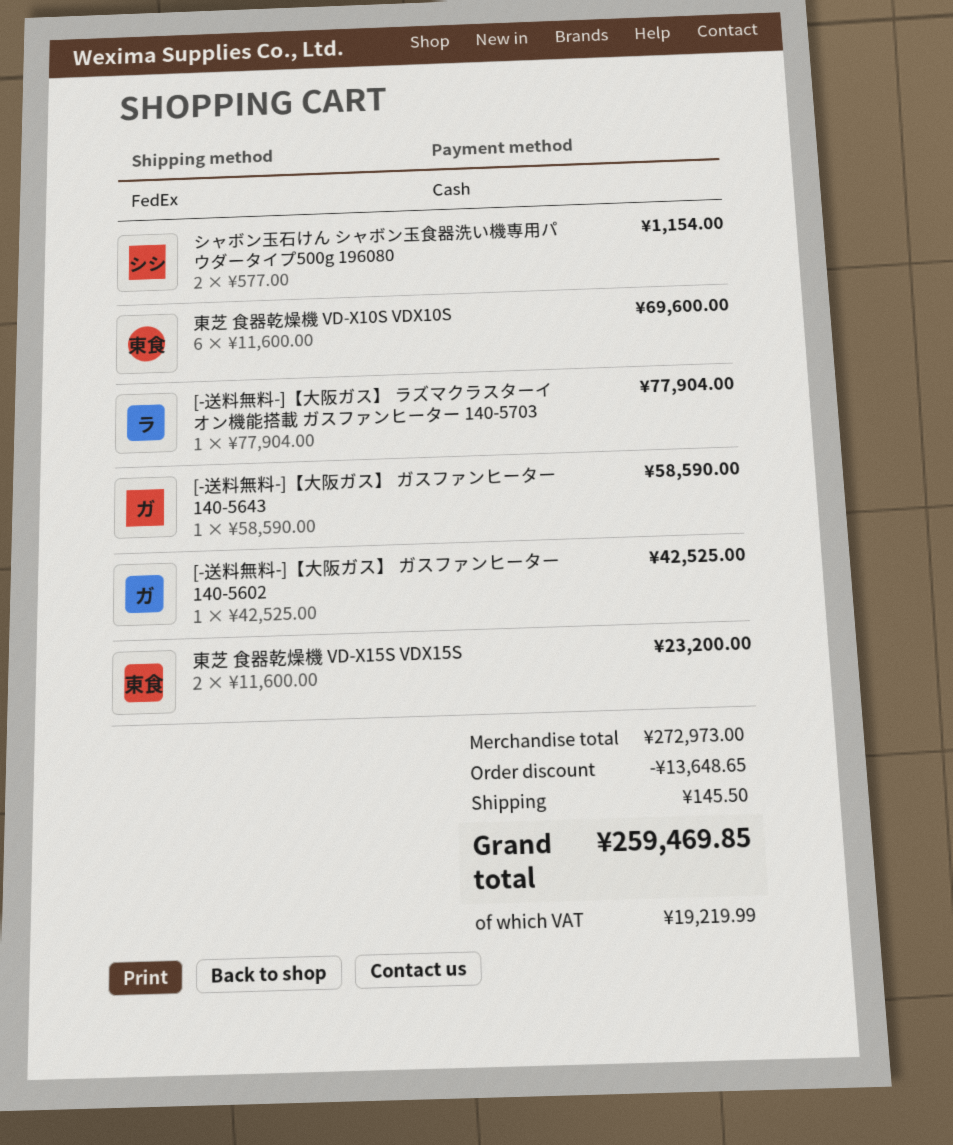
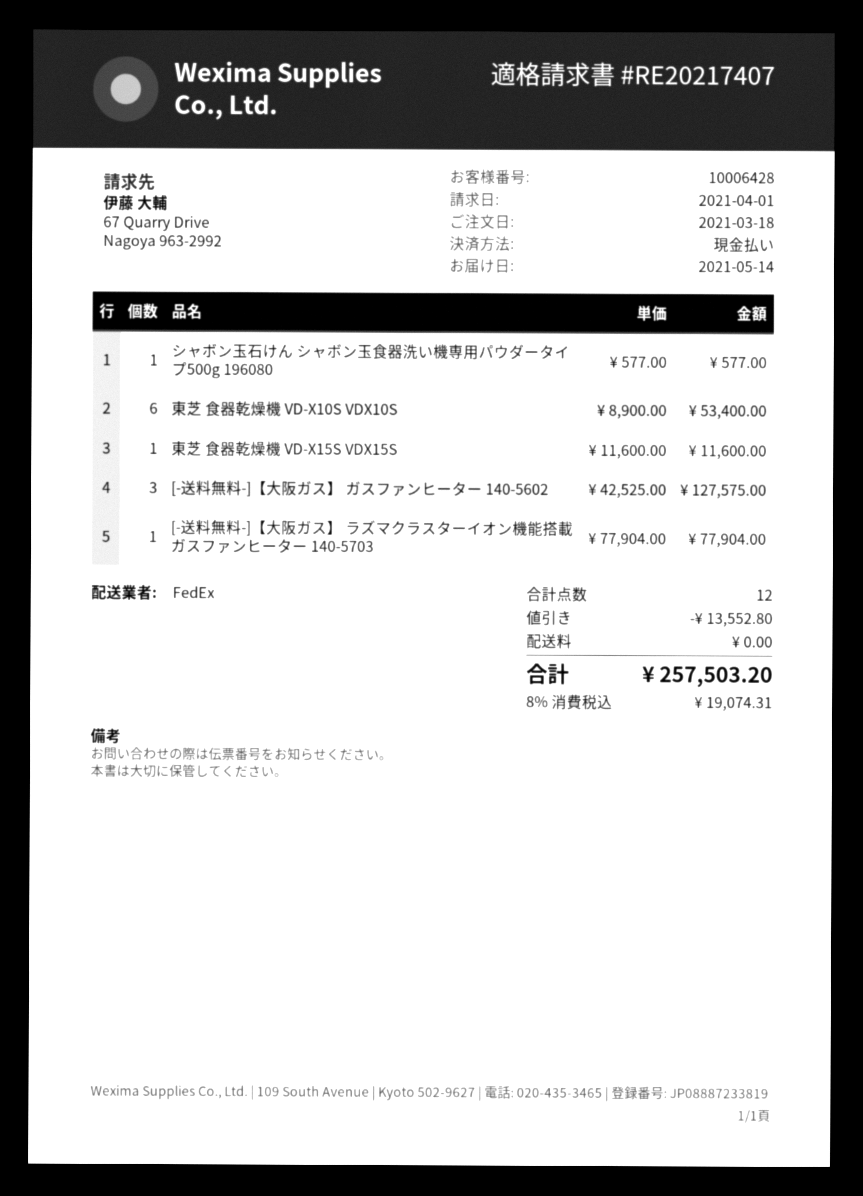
シャボン玉石けん シャボン玉食器洗い機専用パウダータイプ500g 196080: 2 x 577.00 = 1154.00 -> 1 x 577.00 = 577.00
東芝 食器乾燥機 VD-X10S VDX10S: 6 x 11600.00 = 69600.00 -> 6 x 8900.00 = 53400.00
[-送料無料-]【大阪ガス】 ガスファンヒーター 140-5643: 1 x 58590.00 = 58590.00 -> none
[-送料無料-]【大阪ガス】 ガスファンヒーター 140-5602: 1 x 42525.00 = 42525.00 -> 3 x 42525.00 = 127575.00
東芝 食器乾燥機 VD-X15S VDX15S: 2 x 11600.00 = 23200.00 -> 1 x 11600.00 = 11600.00
discount: 13648.65 -> 13552.80
shipping: 145.50 -> 0.00
tax: 19219.99 -> 19074.31
total: 259469.85 -> 257503.20

